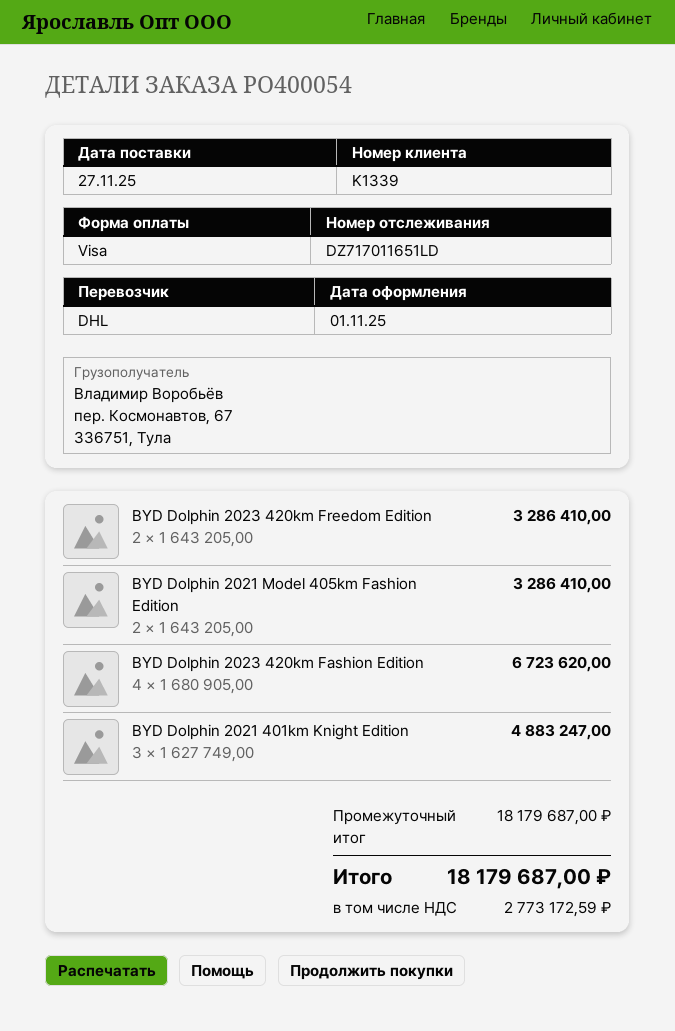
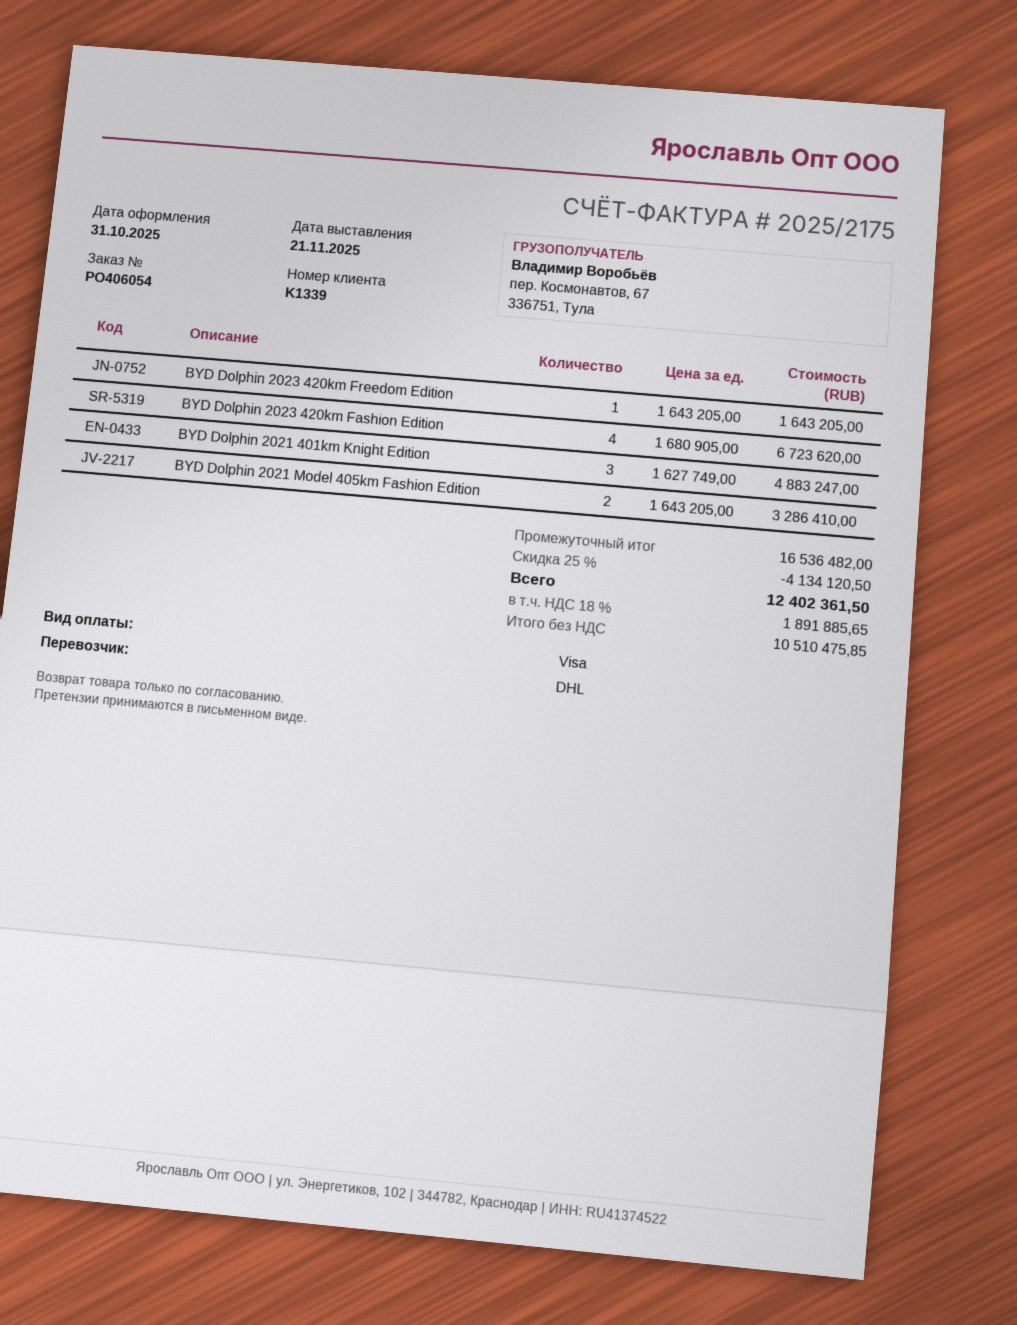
order number: PO400054 -> PO406054
order date: 2025-11-01 -> 2025-10-31
BYD Dolphin 2023 420km Freedom Edition: 2 x 1643205.00 = 3286410.00 -> 1 x 1643205.00 = 1643205.00
subtotal: 18179687.00 -> 16536482.00
discount: none -> 25% = 4134120.50
tax: 2773172.59 -> 1891885.65
total: 18179687.00 -> 12402361.50

